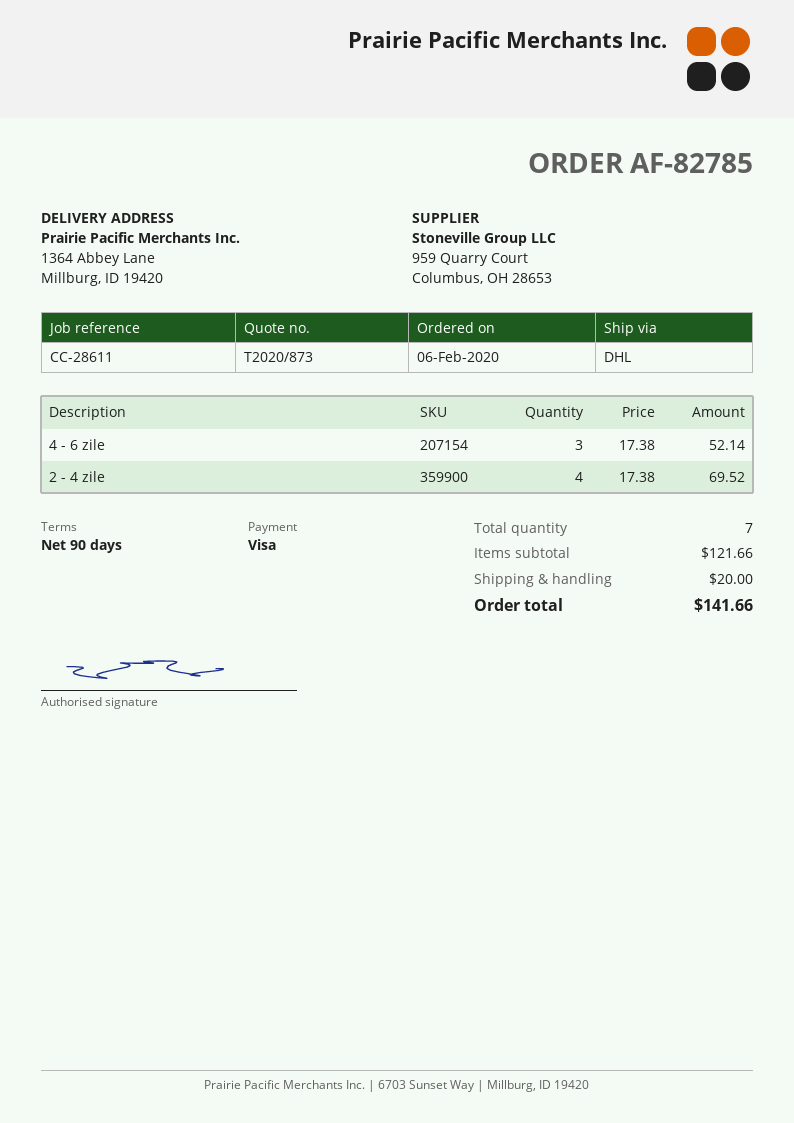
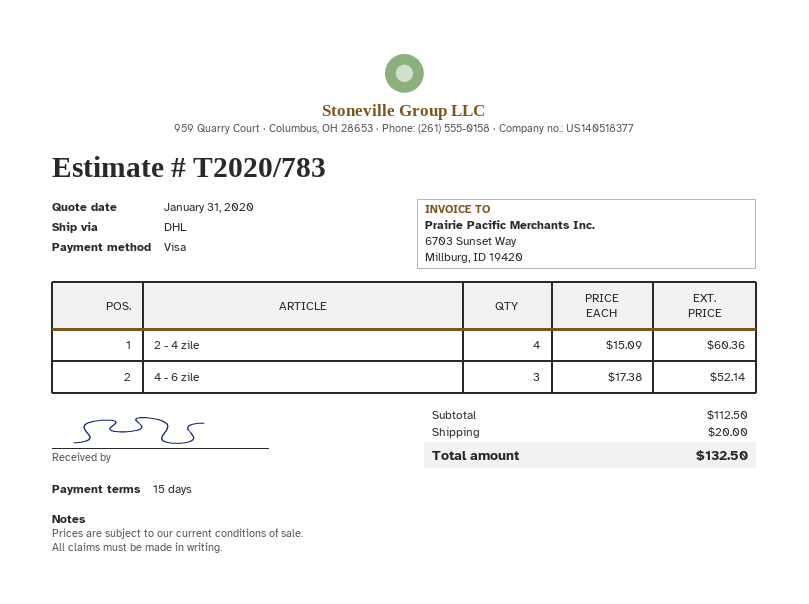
quote number: T2020/873 -> T2020/783
payment terms: 90 days -> 15 days
2 - 4 zile: 4 x 17.38 = 69.52 -> 4 x 15.09 = 60.36
subtotal: 121.66 -> 112.50
total: 141.66 -> 132.50

